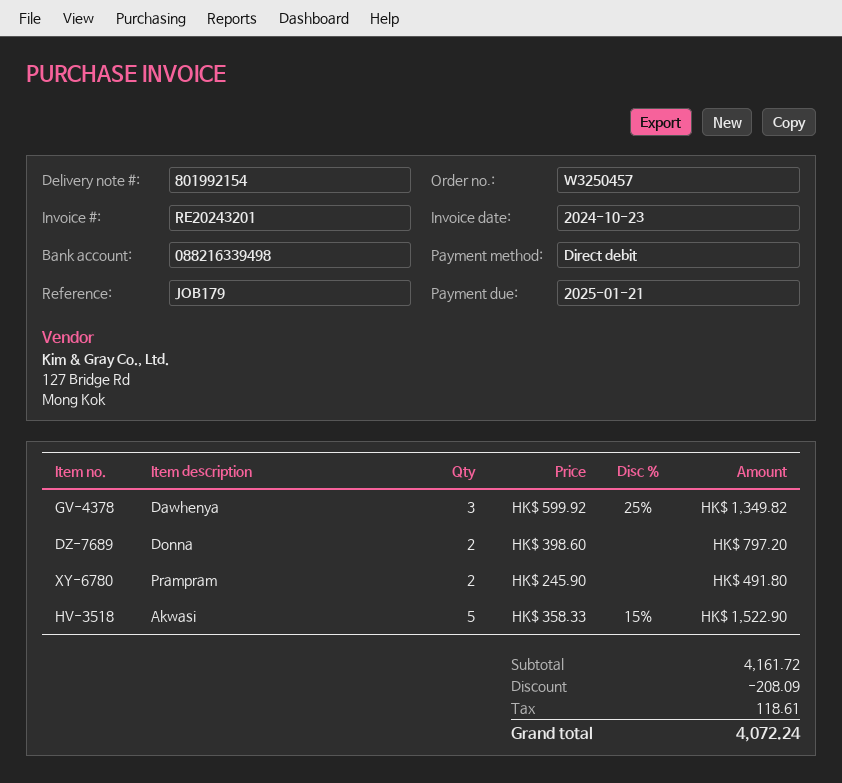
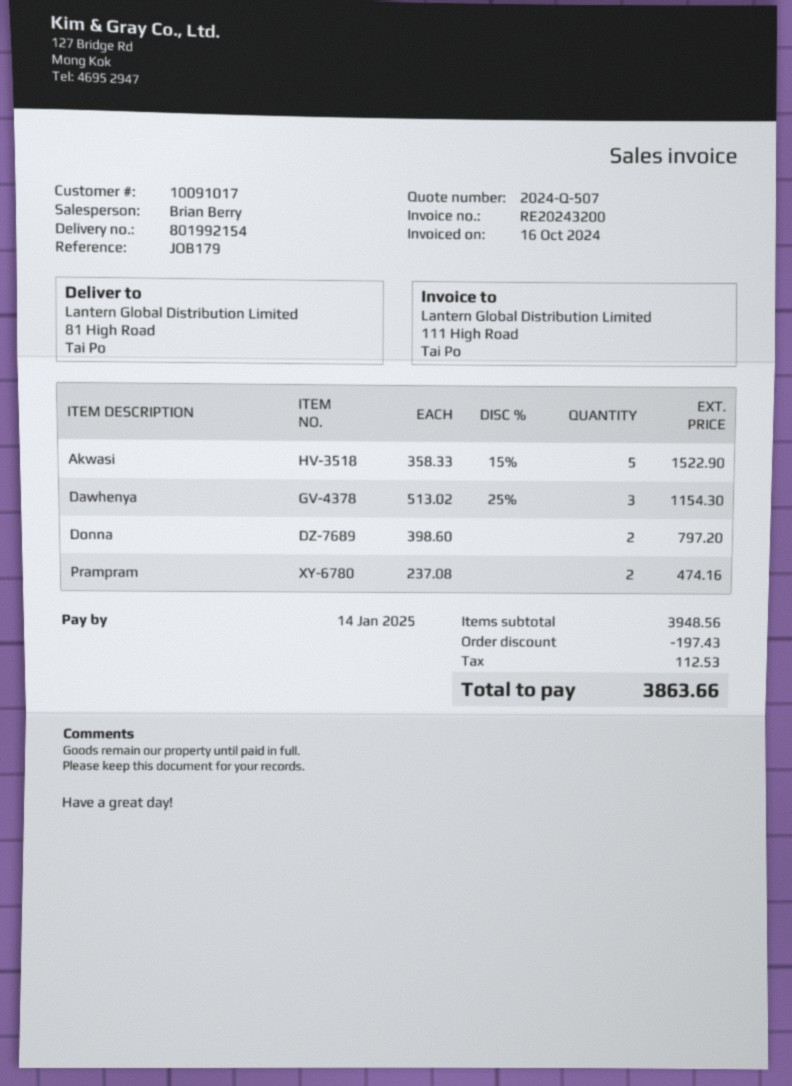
invoice number: RE20243201 -> RE20243200
invoice date: 2024-10-23 -> 2024-10-16
due date: 2025-01-21 -> 2025-01-14
Dawhenya: 3 x 599.92 - 25% = 1349.82 -> 3 x 513.02 - 25% = 1154.30
Prampram: 2 x 245.90 = 491.80 -> 2 x 237.08 = 474.16
subtotal: 4161.72 -> 3948.56
discount: 208.09 -> 197.43
tax: 118.61 -> 112.53
total: 4072.24 -> 3863.66

